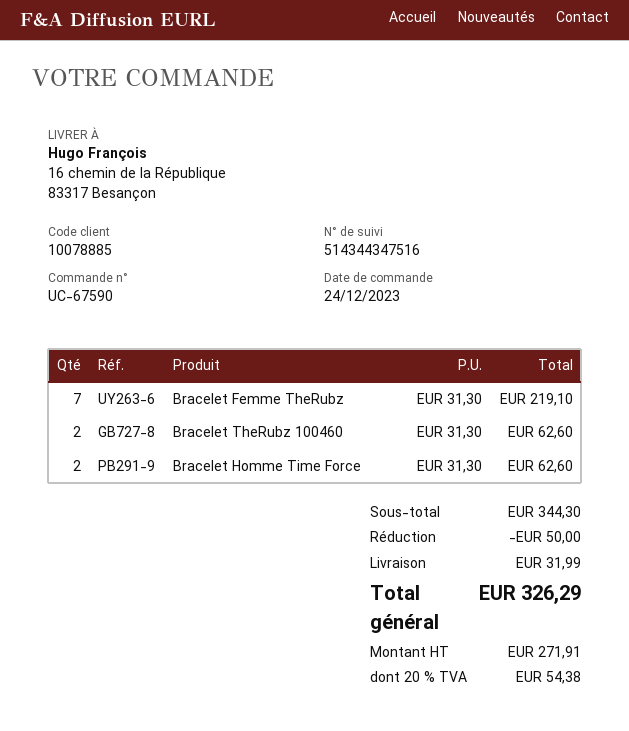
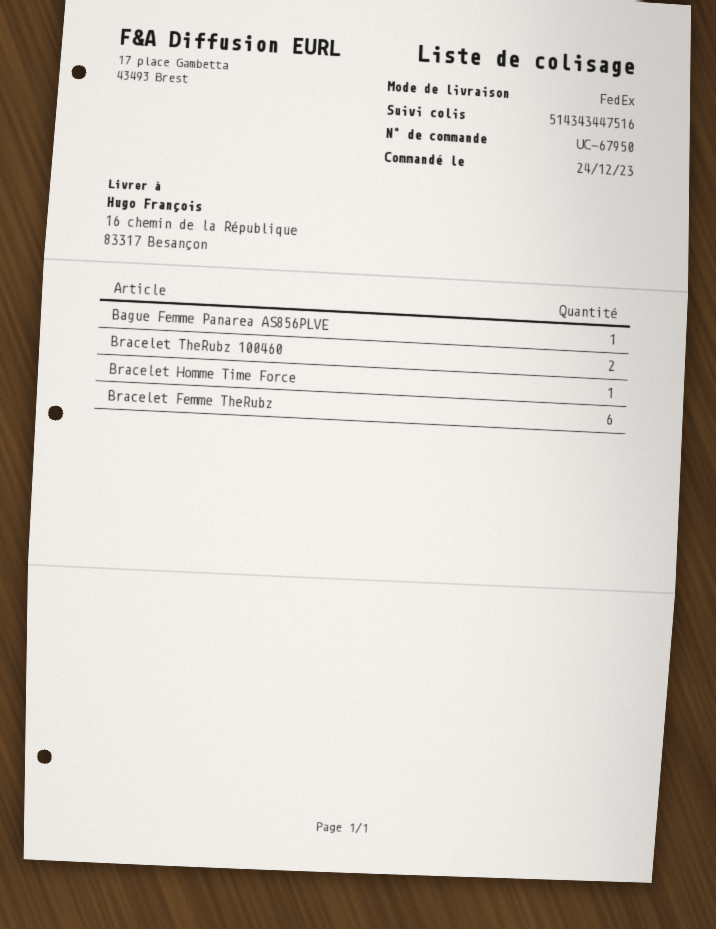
order number: UC-67590 -> UC-67950
tracking number: 514344347516 -> 514343447516
Bracelet Femme TheRubz: 7 -> 6
Bracelet Homme Time Force: 2 -> 1
Bague Femme Panarea AS856PLVE: none -> 1

